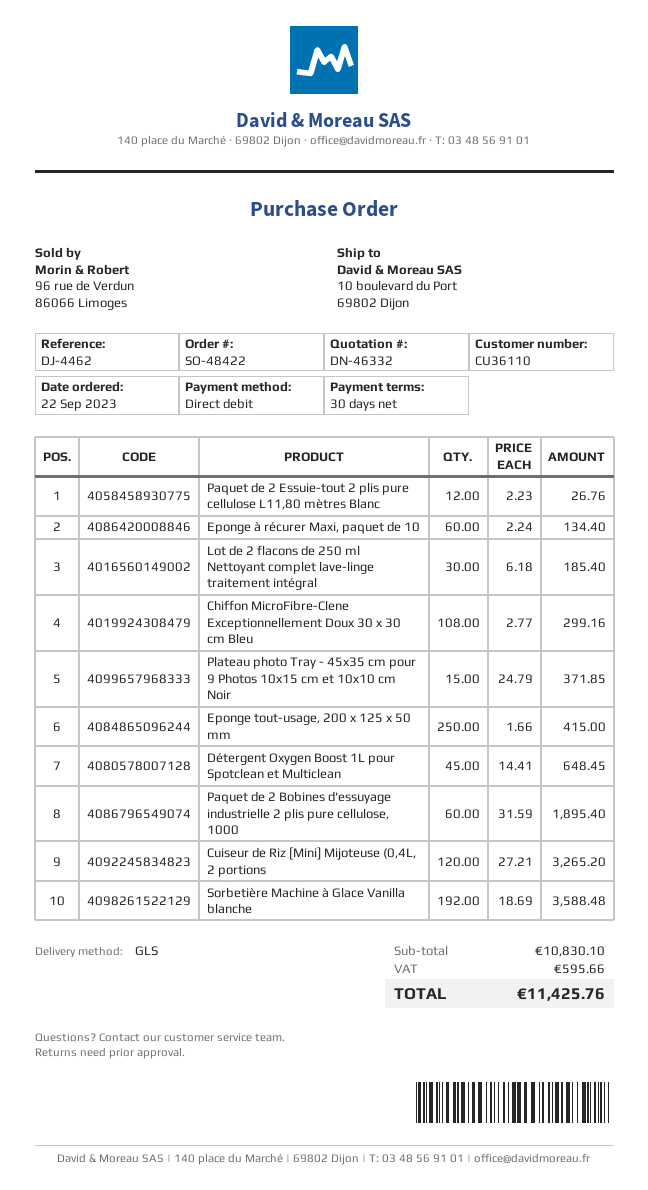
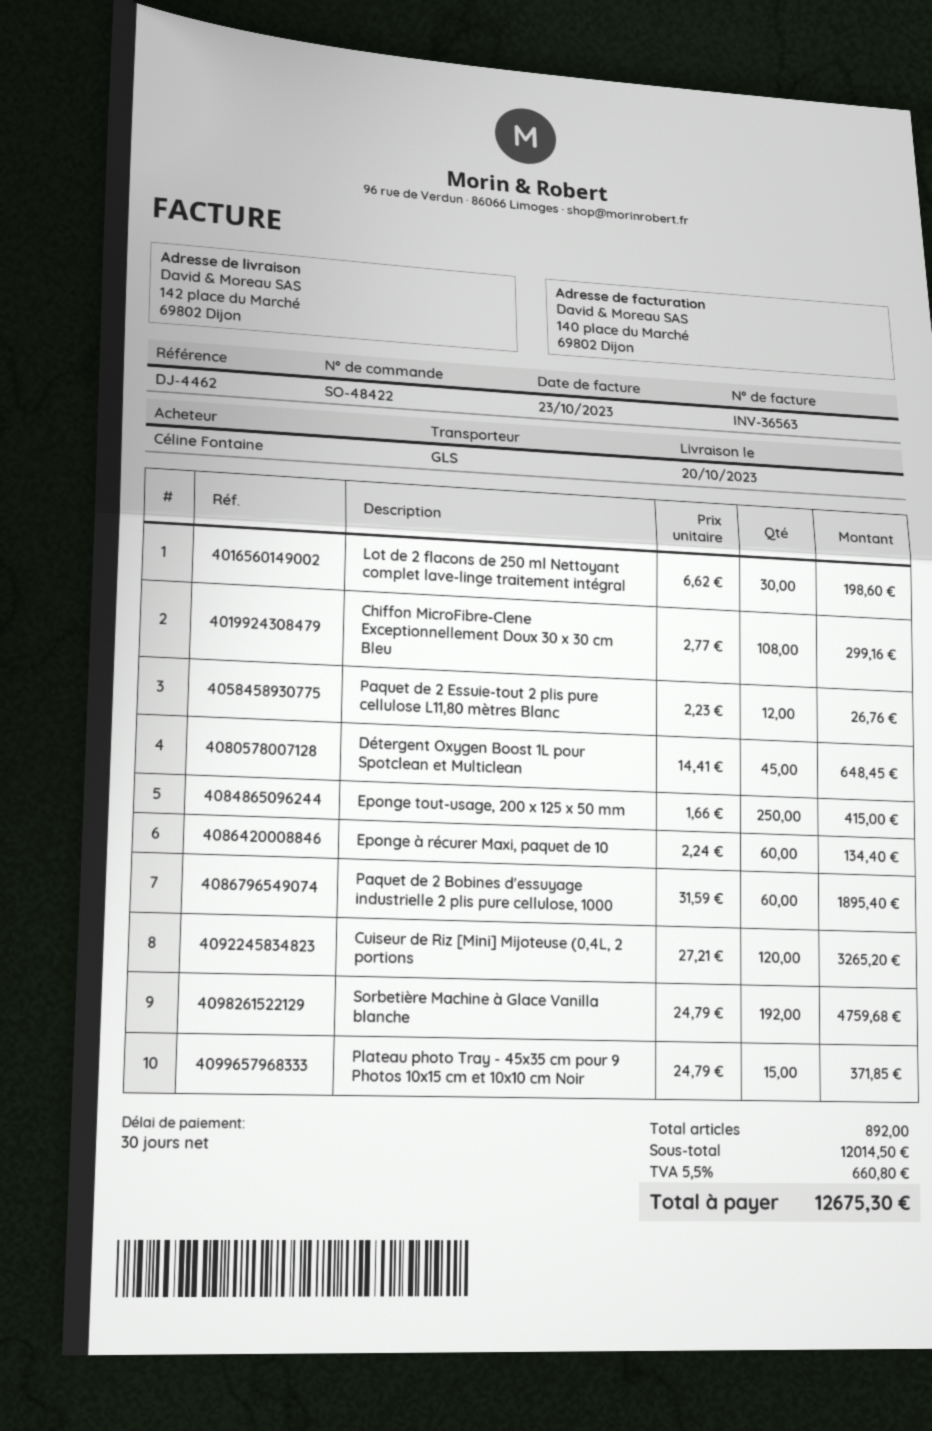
ship to: 10 boulevard du Port, 69802 Dijon -> 142 place du Marché, 69802 Dijon
Lot de 2 flacons de 250 ml Nettoyant complet lave-linge traitement intégral: 30 x 6.18 = 185.40 -> 30 x 6.62 = 198.60
Sorbetière Machine à Glace Vanilla blanche: 192 x 18.69 = 3588.48 -> 192 x 24.79 = 4759.68
subtotal: 10830.10 -> 12014.50
tax: 595.66 -> 660.80
total: 11425.76 -> 12675.30

